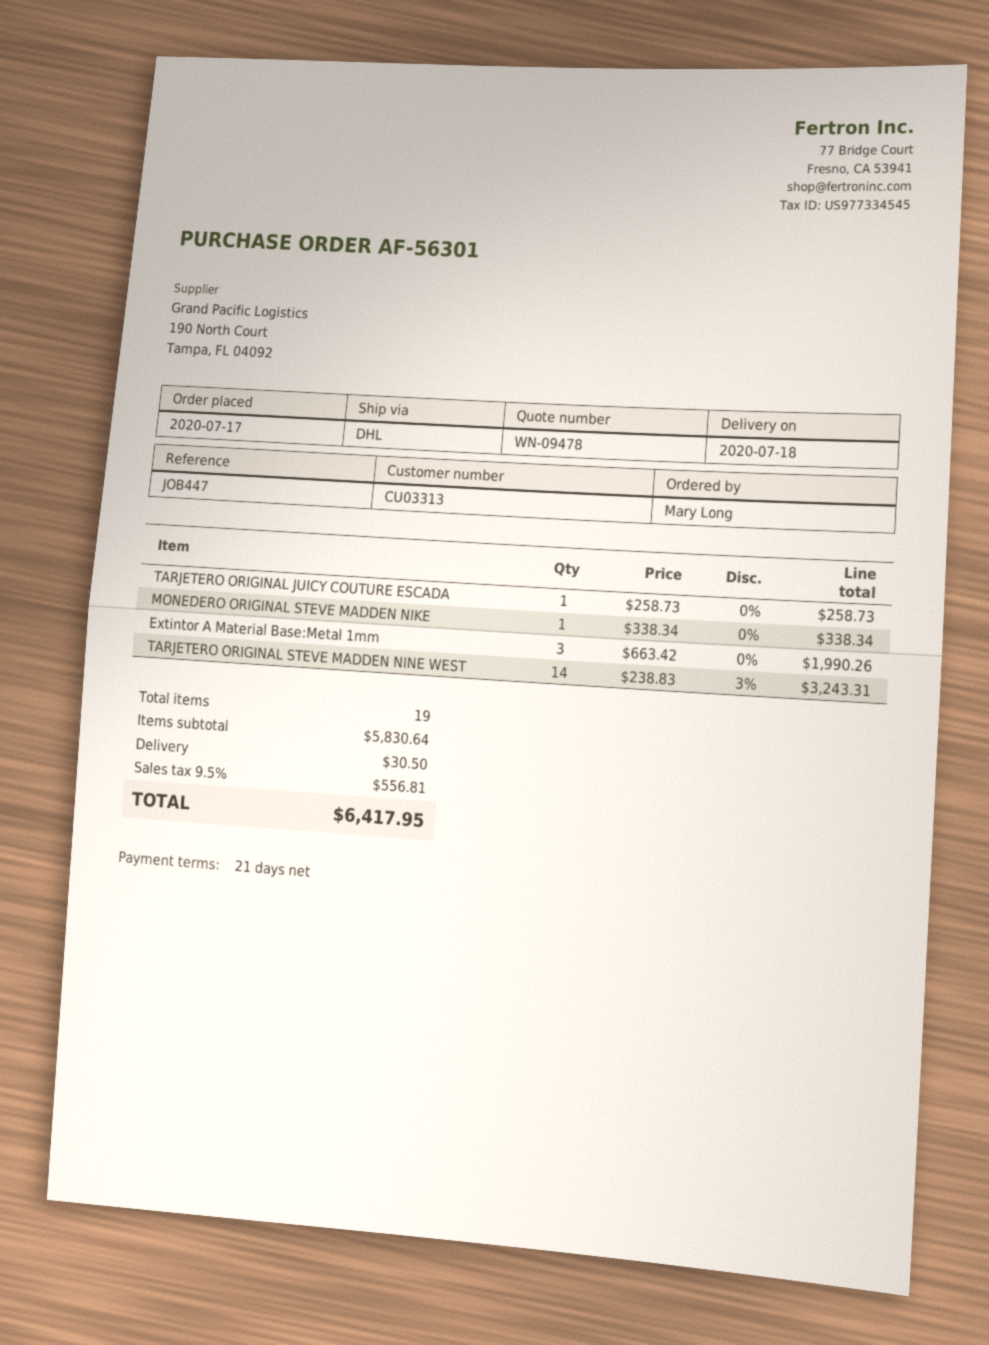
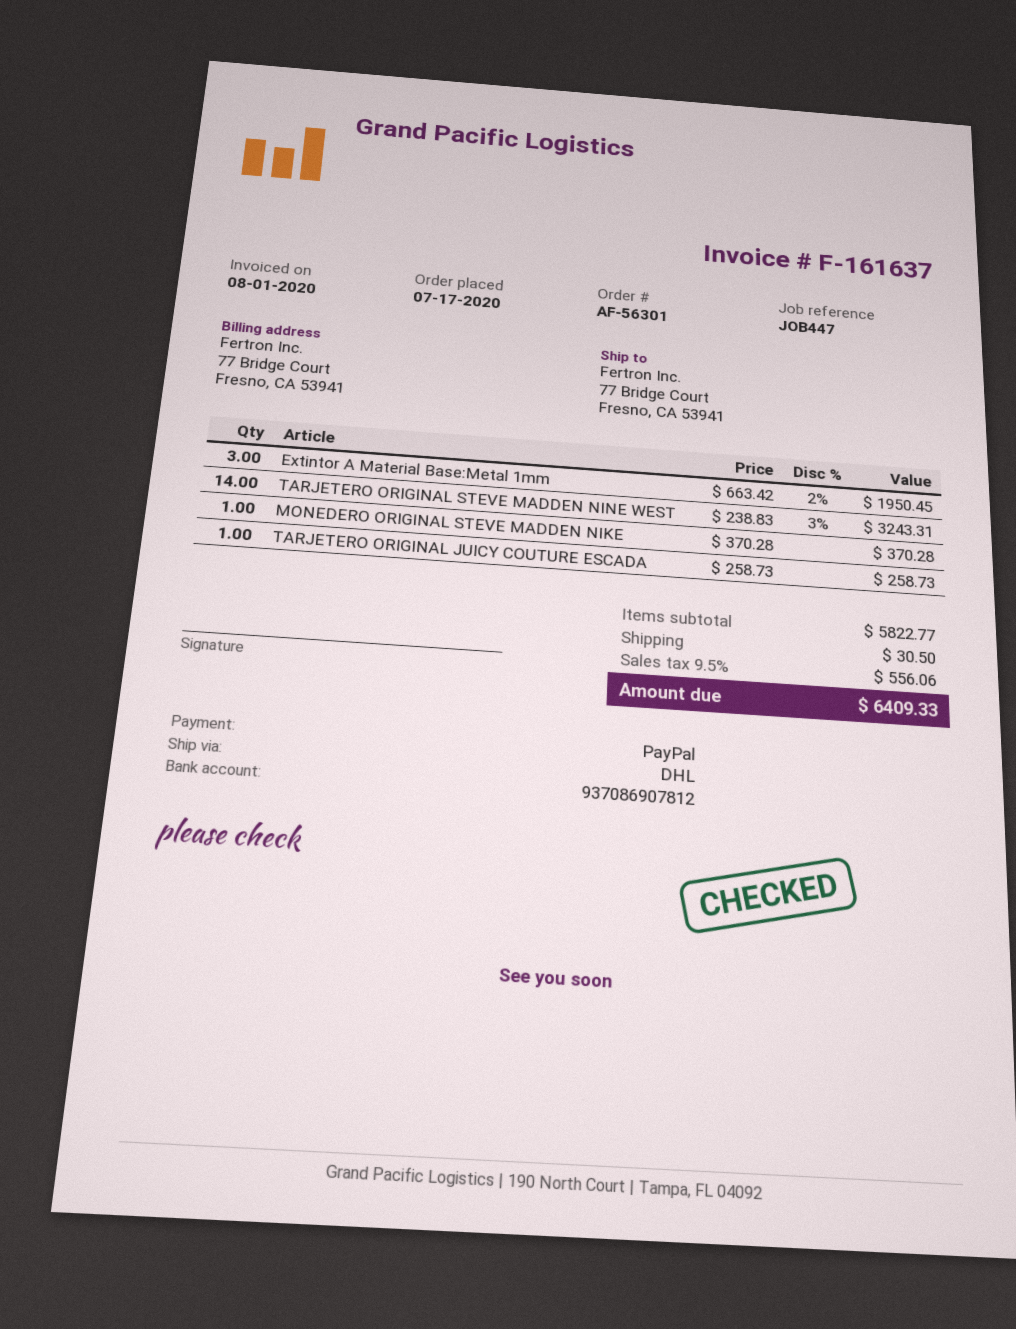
MONEDERO ORIGINAL STEVE MADDEN NIKE: 1 x 338.34 = 338.34 -> 1 x 370.28 = 370.28
Extintor A Material Base:Metal 1mm: 3 x 663.42 = 1990.26 -> 3 x 663.42 - 2% = 1950.45
subtotal: 5830.64 -> 5822.77
tax: 9.5% = 556.81 -> 9.5% = 556.06
total: 6417.95 -> 6409.33

